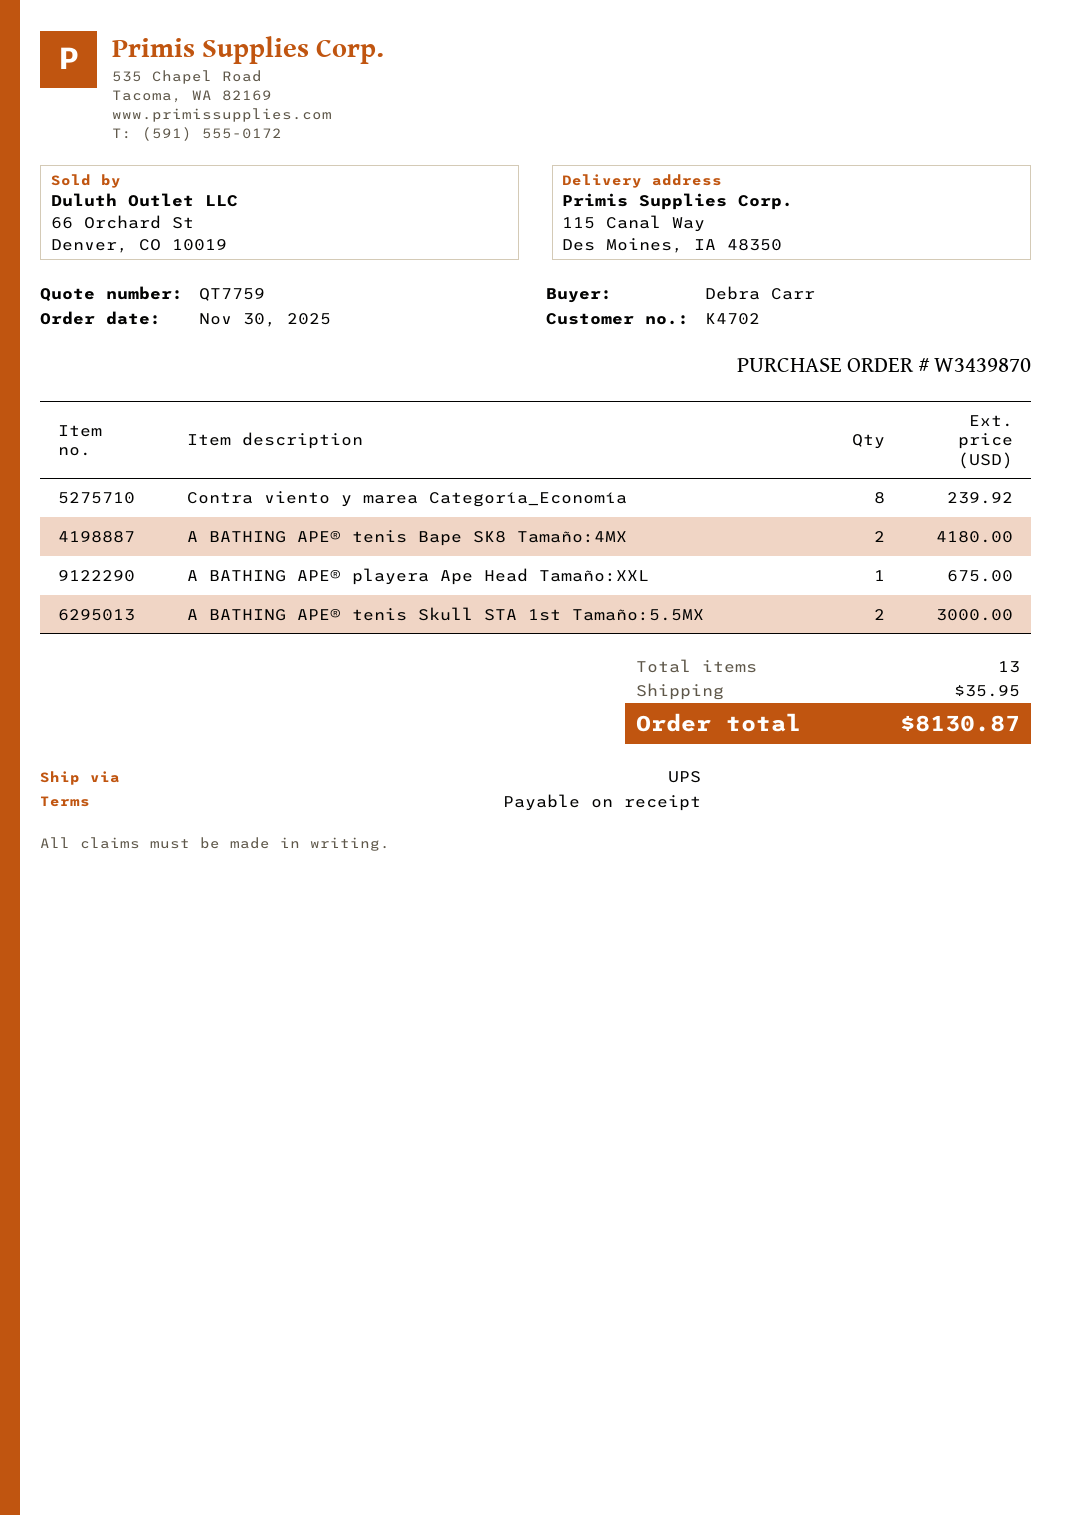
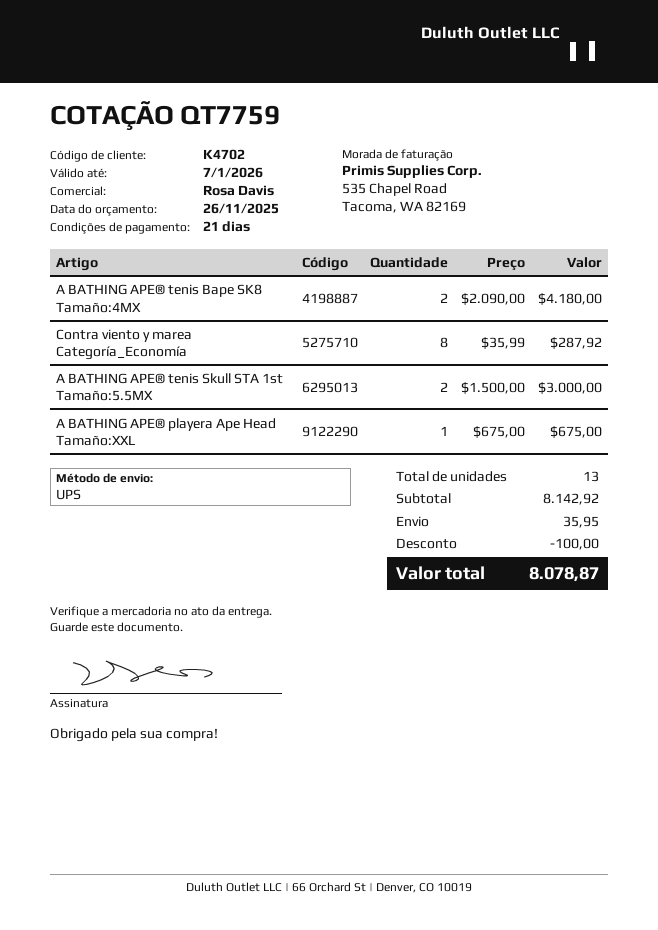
payment terms: on receipt -> 21 days
Contra viento y marea Categoría_Economía: 8 for 239.92 -> 8 for 287.92
discount: none -> 100.00
total: 8130.87 -> 8078.87

